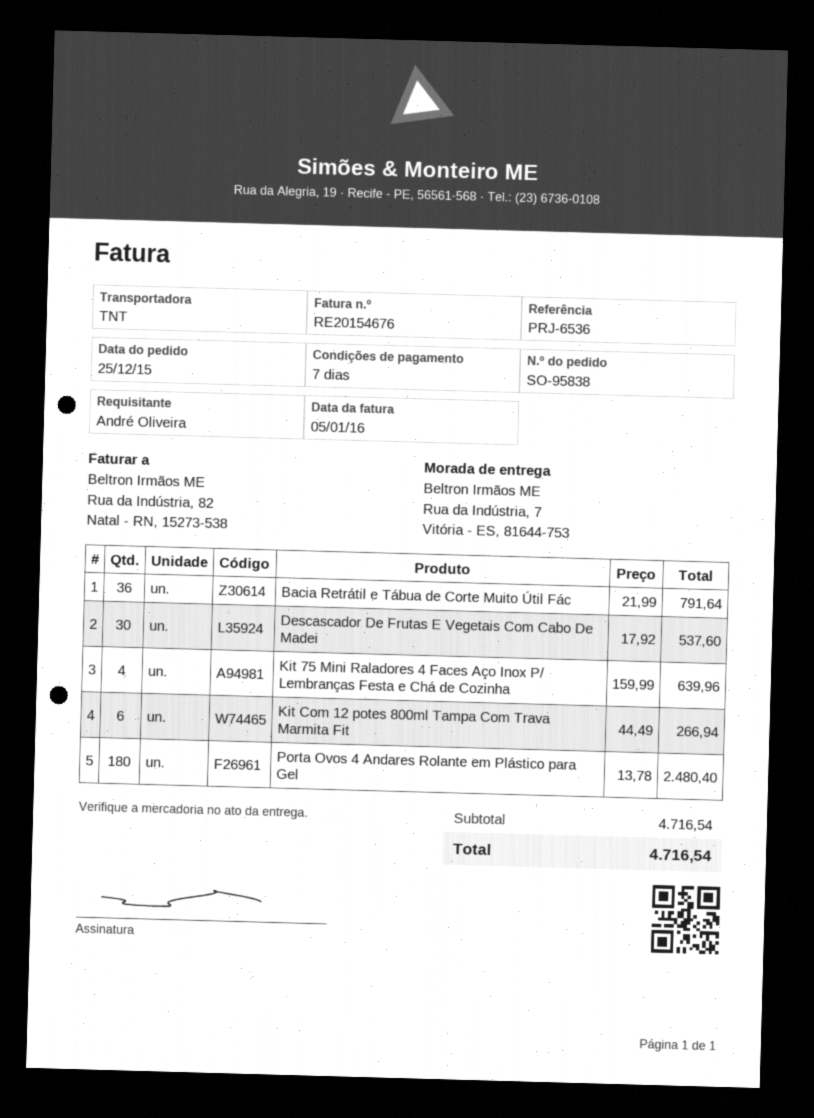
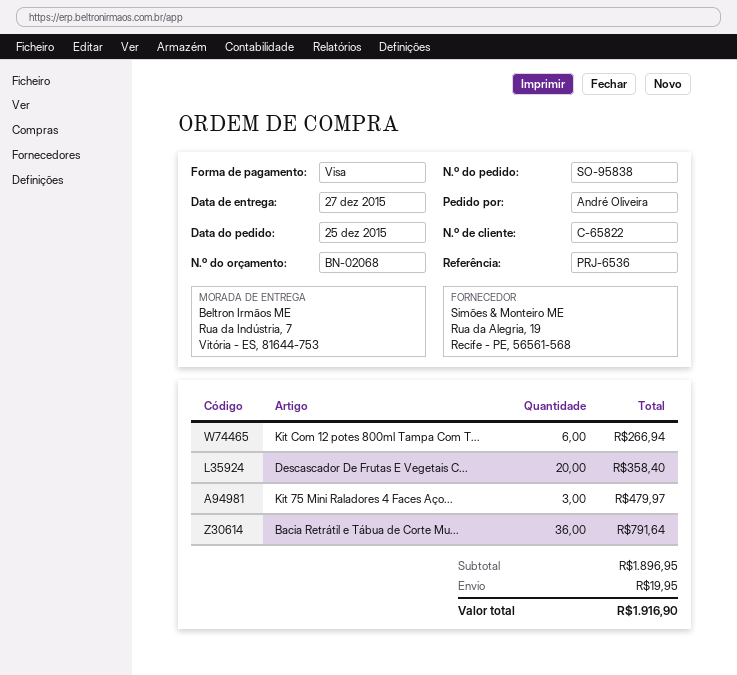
Descascador De Frutas E Vegetais Com Cabo De Madei: 30 for 537.60 -> 20 for 358.40
Kit 75 Mini Raladores 4 Faces Aço Inox P/ Lembranças Festa e Chá de Cozinha: 4 for 639.96 -> 3 for 479.97
Porta Ovos 4 Andares Rolante em Plástico para Gel: 180 for 2480.40 -> none
subtotal: 4716.54 -> 1896.95
shipping: none -> 19.95
total: 4716.54 -> 1916.90

